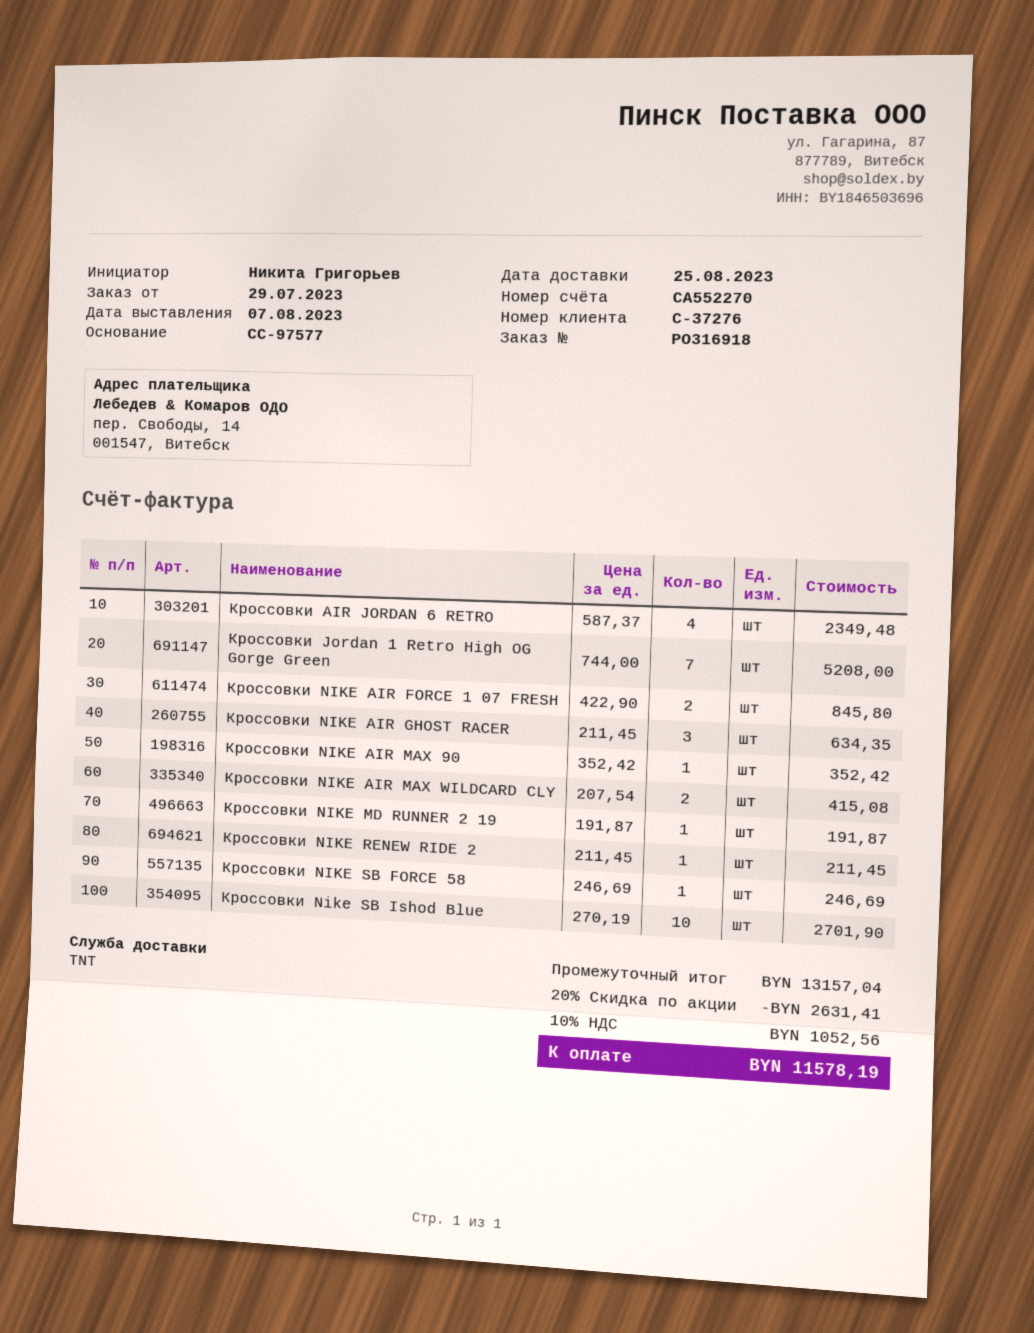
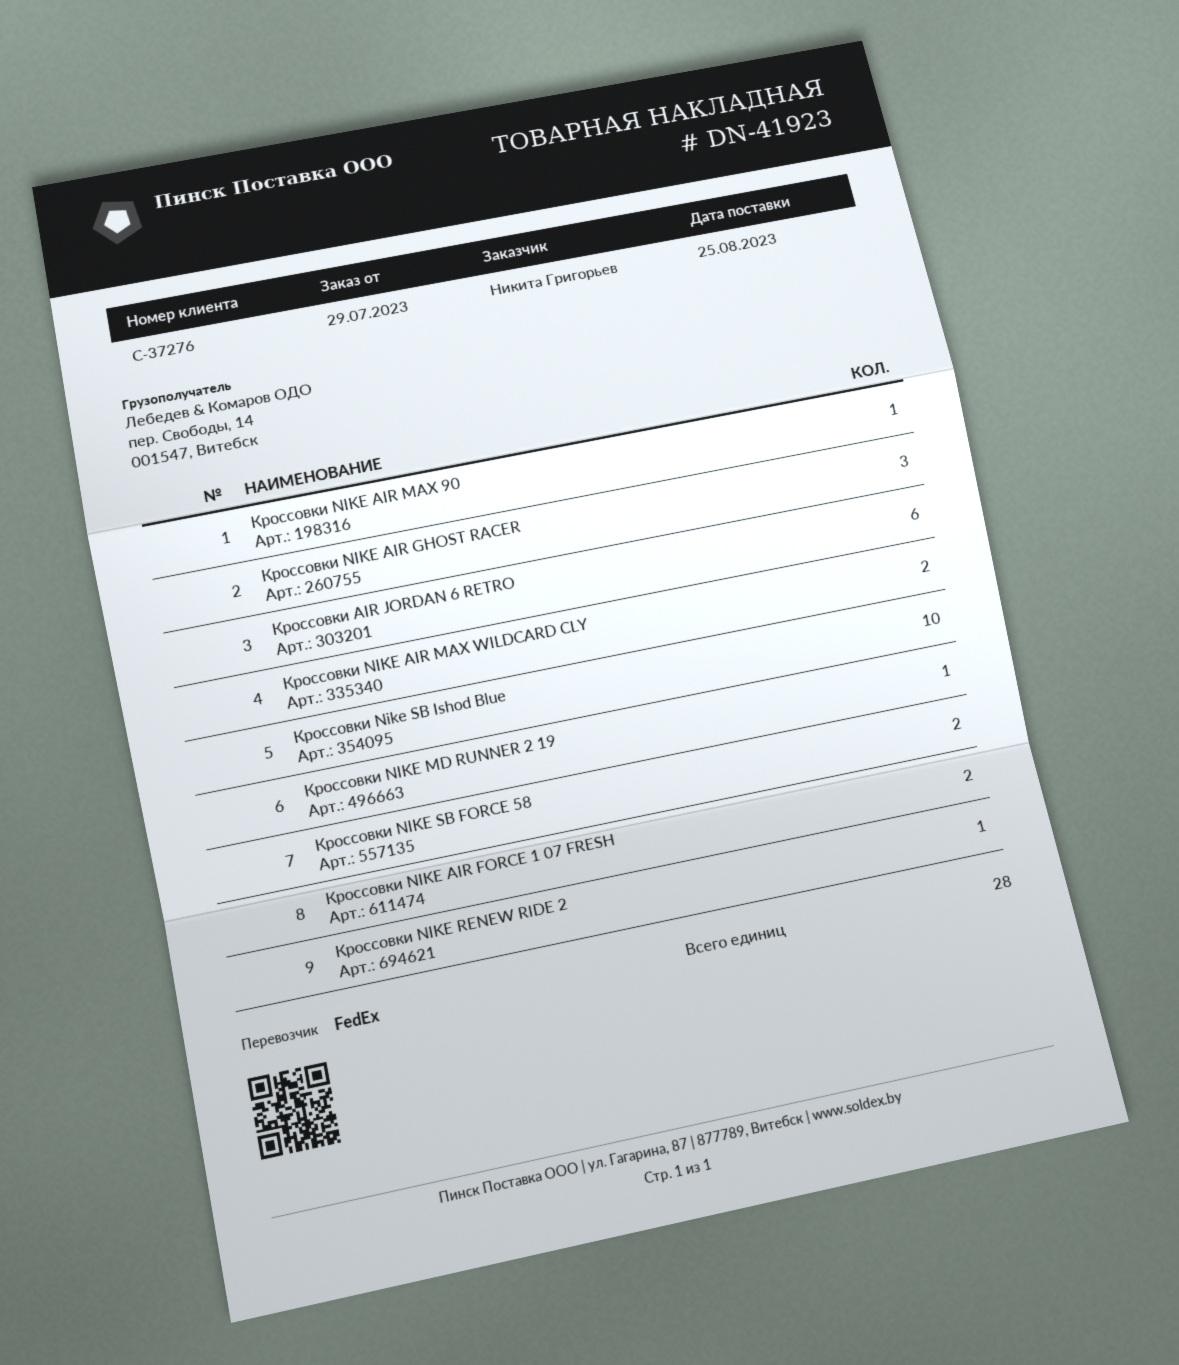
shipping method: TNT -> FedEx
Кроссовки AIR JORDAN 6 RETRO: 4 -> 6
Кроссовки Jordan 1 Retro High OG Gorge Green: 7 -> none
Кроссовки NIKE SB FORCE 58: 1 -> 2

